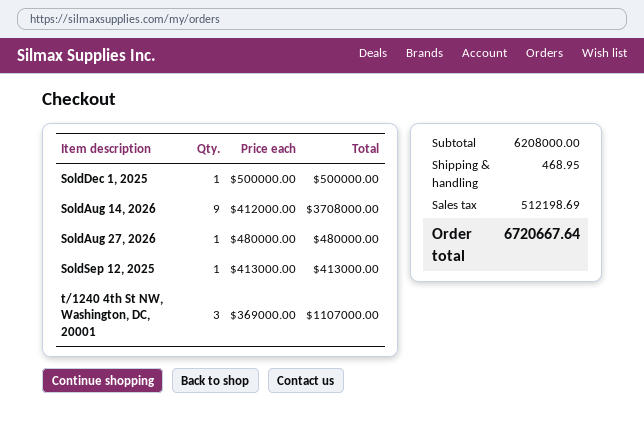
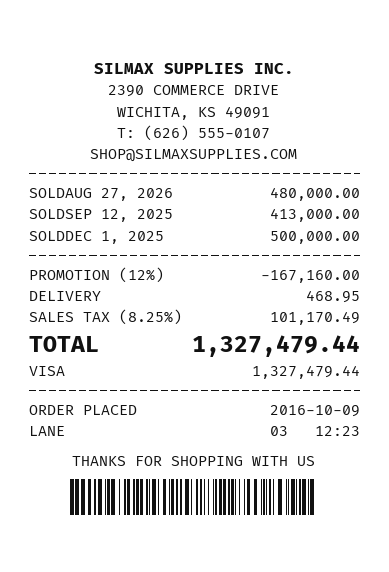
SoldAug 14, 2026: 9 x 412000.00 = 3708000.00 -> none
t/1240 4th St NW, Washington, DC, 20001: 3 x 369000.00 = 1107000.00 -> none
discount: none -> 12% = 167160.00
tax: 512198.69 -> 101170.49
total: 6720667.64 -> 1327479.44

